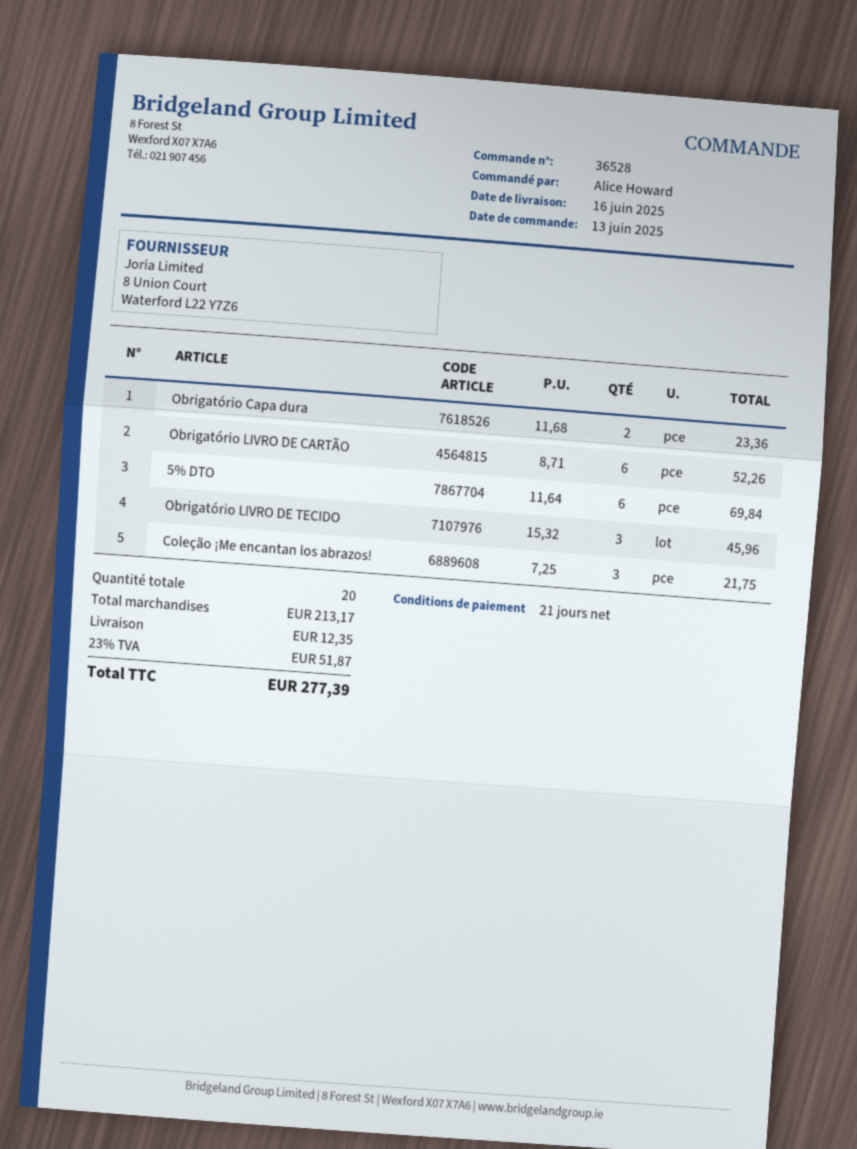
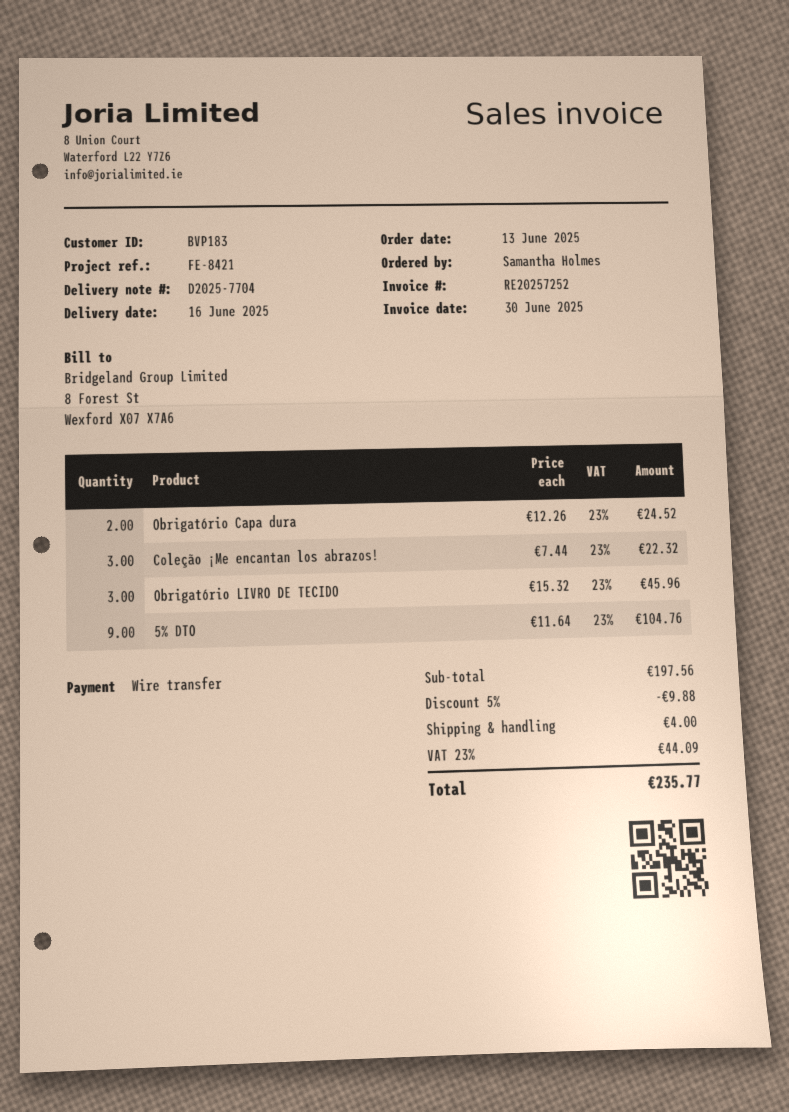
ordered by: Alice Howard -> Samantha Holmes
Obrigatório Capa dura: 2 x 11.68 = 23.36 -> 2 x 12.26 = 24.52
Obrigatório LIVRO DE CARTÃO: 6 x 8.71 = 52.26 -> none
5% DTO: 6 x 11.64 = 69.84 -> 9 x 11.64 = 104.76
Coleção ¡Me encantan los abrazos!: 3 x 7.25 = 21.75 -> 3 x 7.44 = 22.32
subtotal: 213.17 -> 197.56
discount: none -> 5% = 9.88
shipping: 12.35 -> 4.00
tax: 23% = 51.87 -> 23% = 44.09
total: 277.39 -> 235.77

